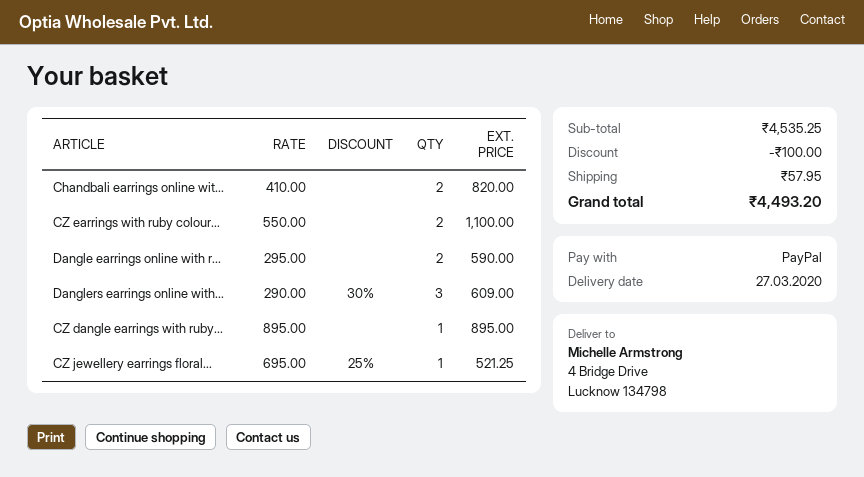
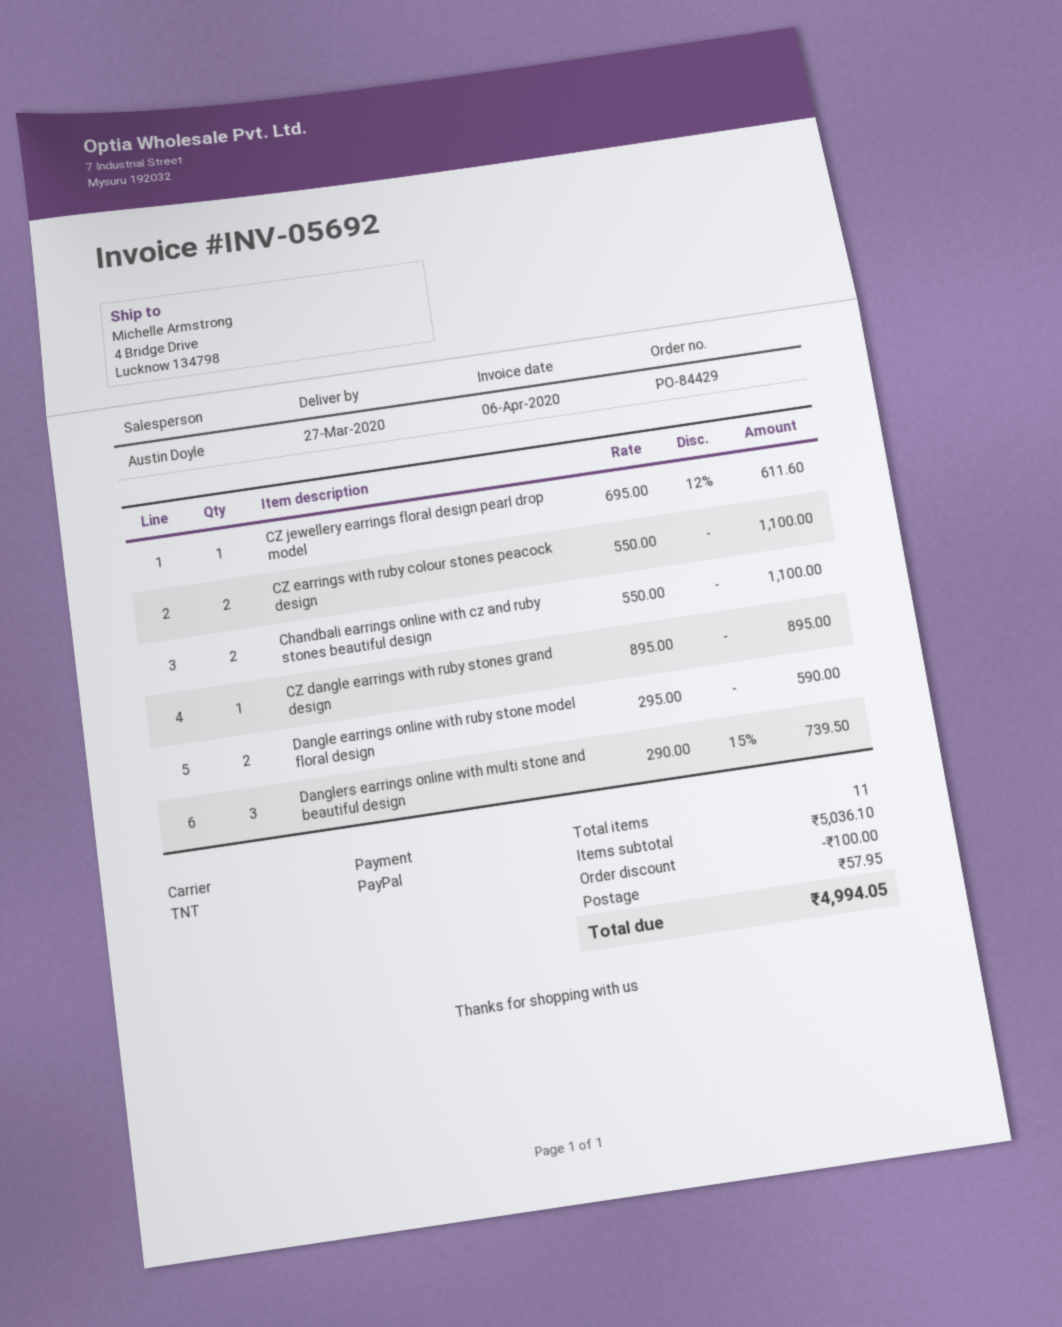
Chandbali earrings online wit...: 2 x 410.00 = 820.00 -> 2 x 550.00 = 1100.00
Danglers earrings online with...: 3 x 290.00 - 30% = 609.00 -> 3 x 290.00 - 15% = 739.50
CZ jewellery earrings floral...: 1 x 695.00 - 25% = 521.25 -> 1 x 695.00 - 12% = 611.60
subtotal: 4535.25 -> 5036.10
total: 4493.20 -> 4994.05

